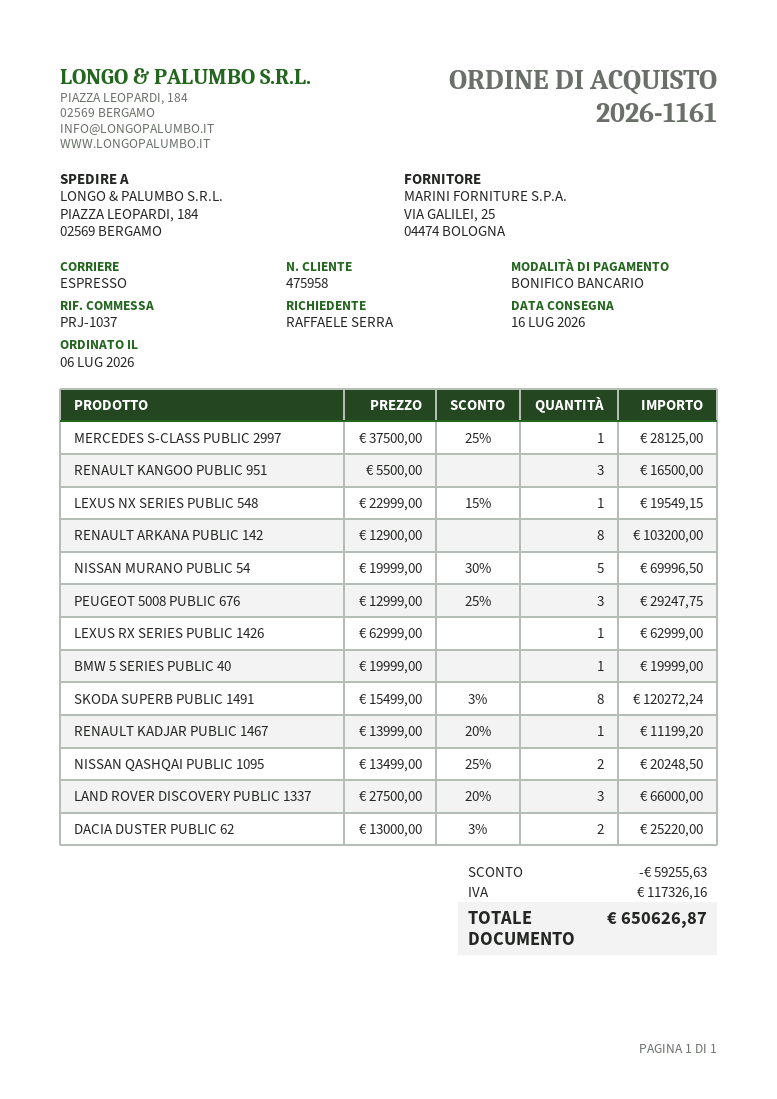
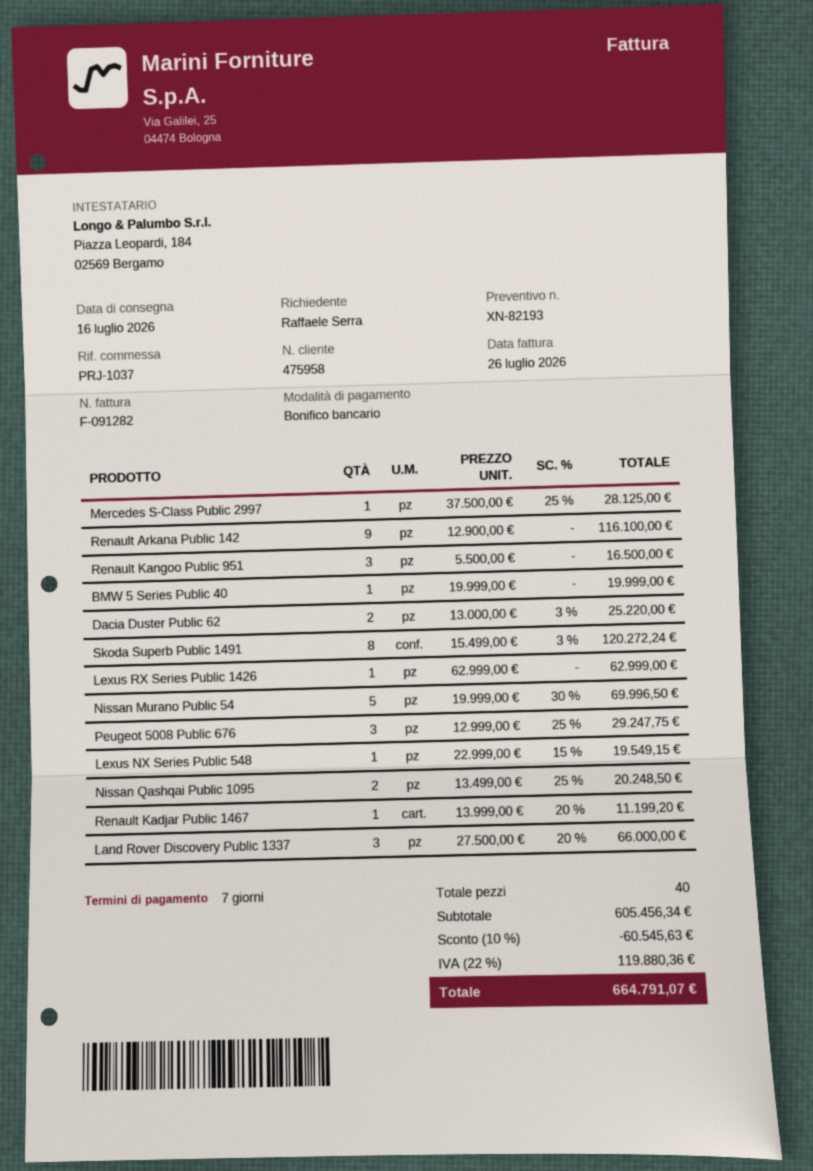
RENAULT ARKANA PUBLIC 142: 8 x 12900.00 = 103200.00 -> 9 x 12900.00 = 116100.00
discount: 59255.63 -> 60545.63
tax: 117326.16 -> 119880.36
total: 650626.87 -> 664791.07

